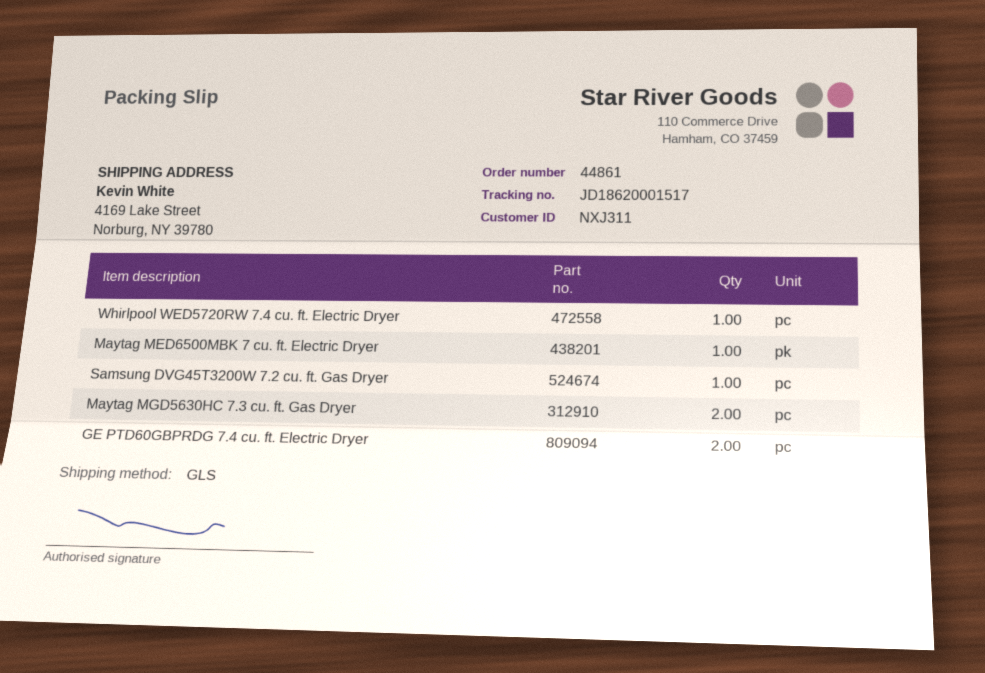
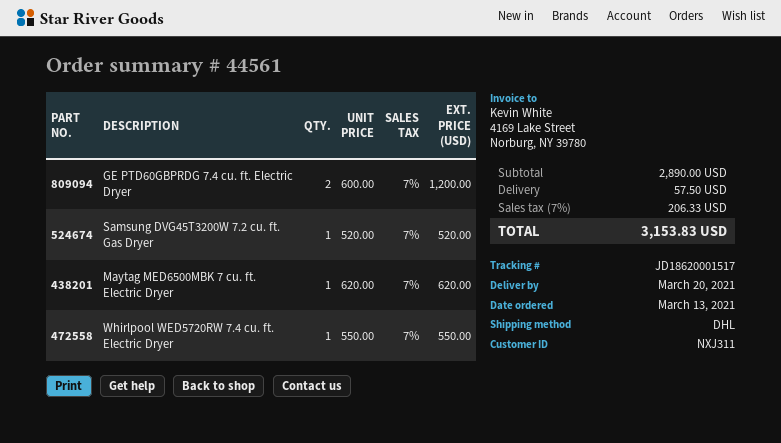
order number: 44861 -> 44561
shipping method: GLS -> DHL
Maytag MGD5630HC 7.3 cu. ft. Gas Dryer: 2 -> none

